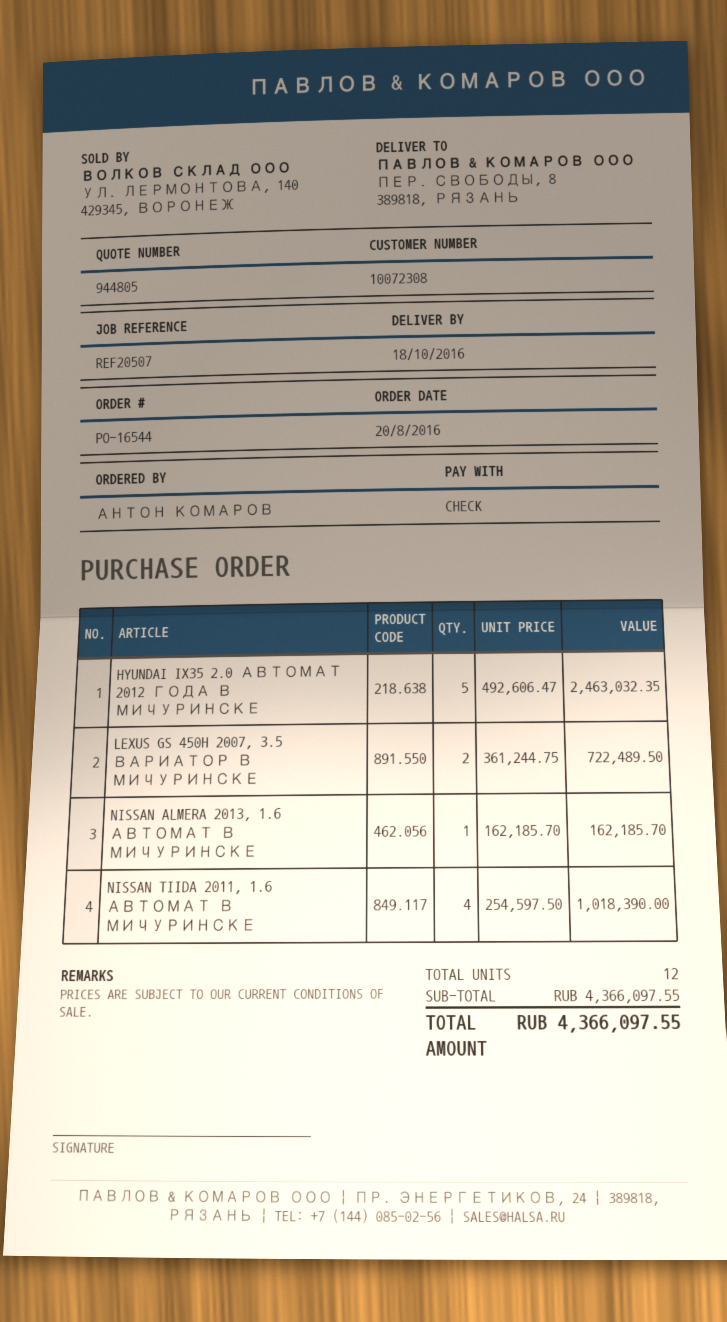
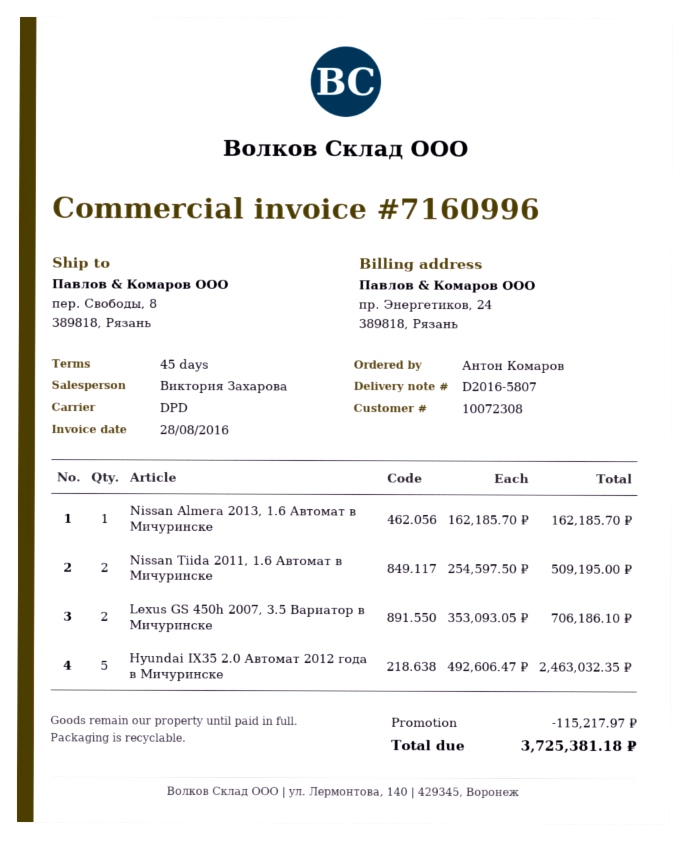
LEXUS GS 450H 2007, 3.5 ВАРИАТОР В МИЧУРИНСКЕ: 2 x 361244.75 = 722489.50 -> 2 x 353093.05 = 706186.10
NISSAN TIIDA 2011, 1.6 АВТОМАТ В МИЧУРИНСКЕ: 4 x 254597.50 = 1018390.00 -> 2 x 254597.50 = 509195.00
discount: none -> 115217.97
total: 4366097.55 -> 3725381.18

